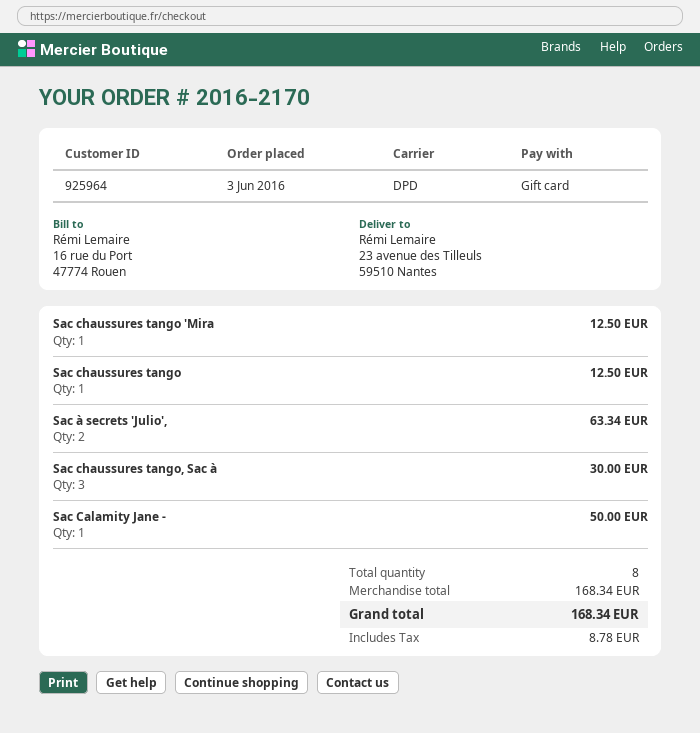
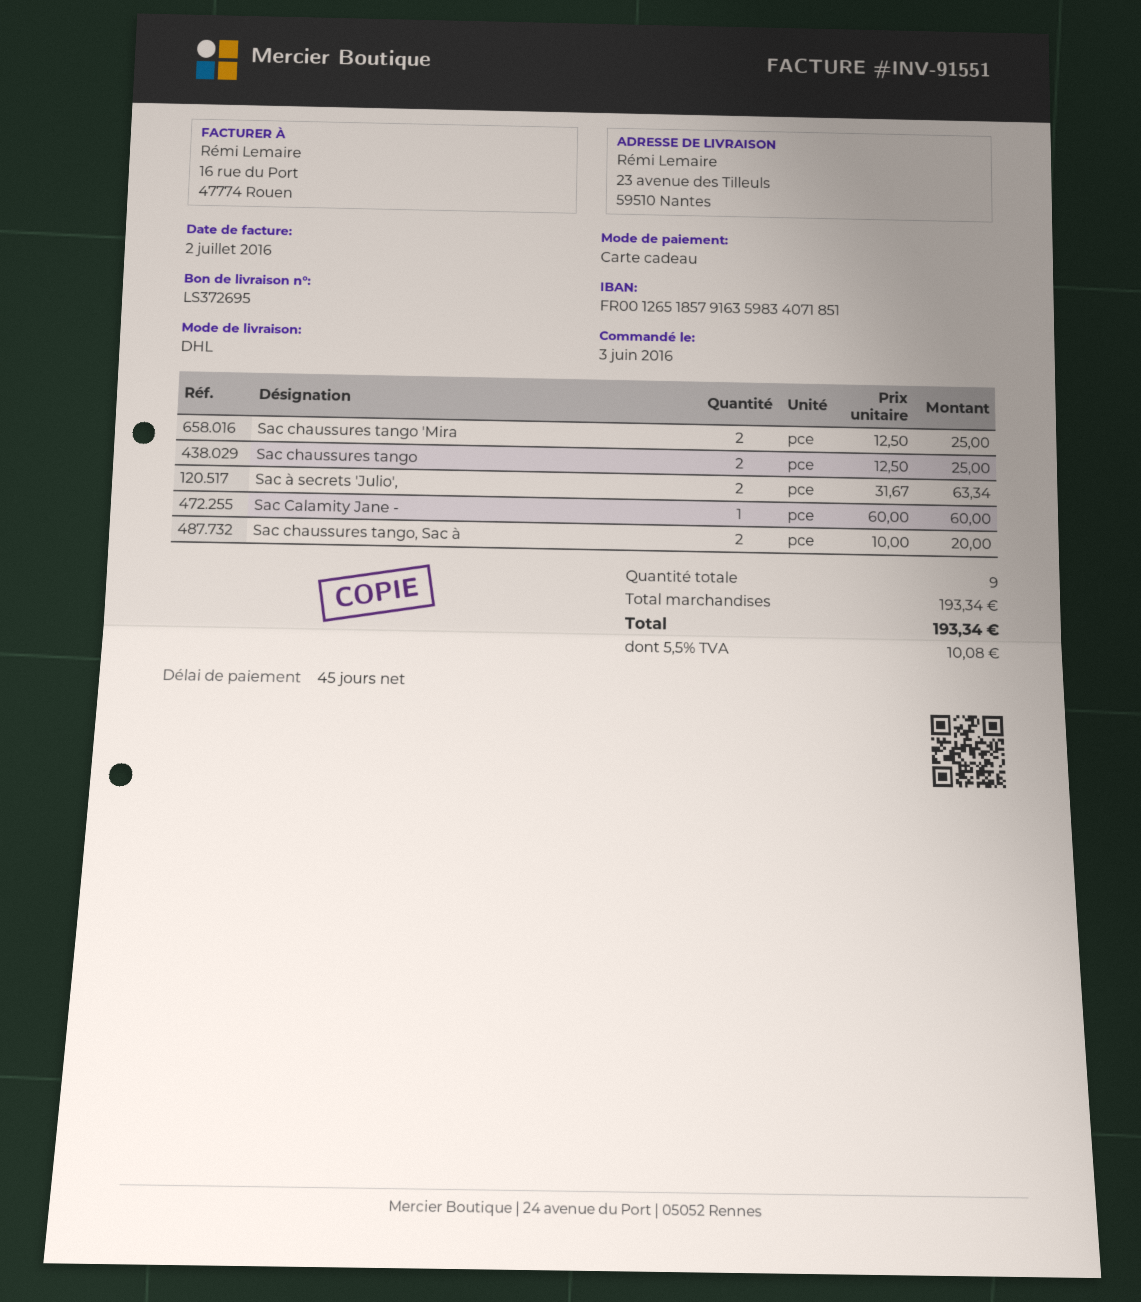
shipping method: DPD -> DHL
Sac chaussures tango 'Mira: 1 for 12.50 -> 2 for 25.00
Sac chaussures tango: 1 for 12.50 -> 2 for 25.00
Sac chaussures tango, Sac à: 3 for 30.00 -> 2 for 20.00
Sac Calamity Jane -: 1 for 50.00 -> 1 for 60.00
total quantity: 8 -> 9
subtotal: 168.34 -> 193.34
tax: 8.78 -> 10.08
total: 168.34 -> 193.34

